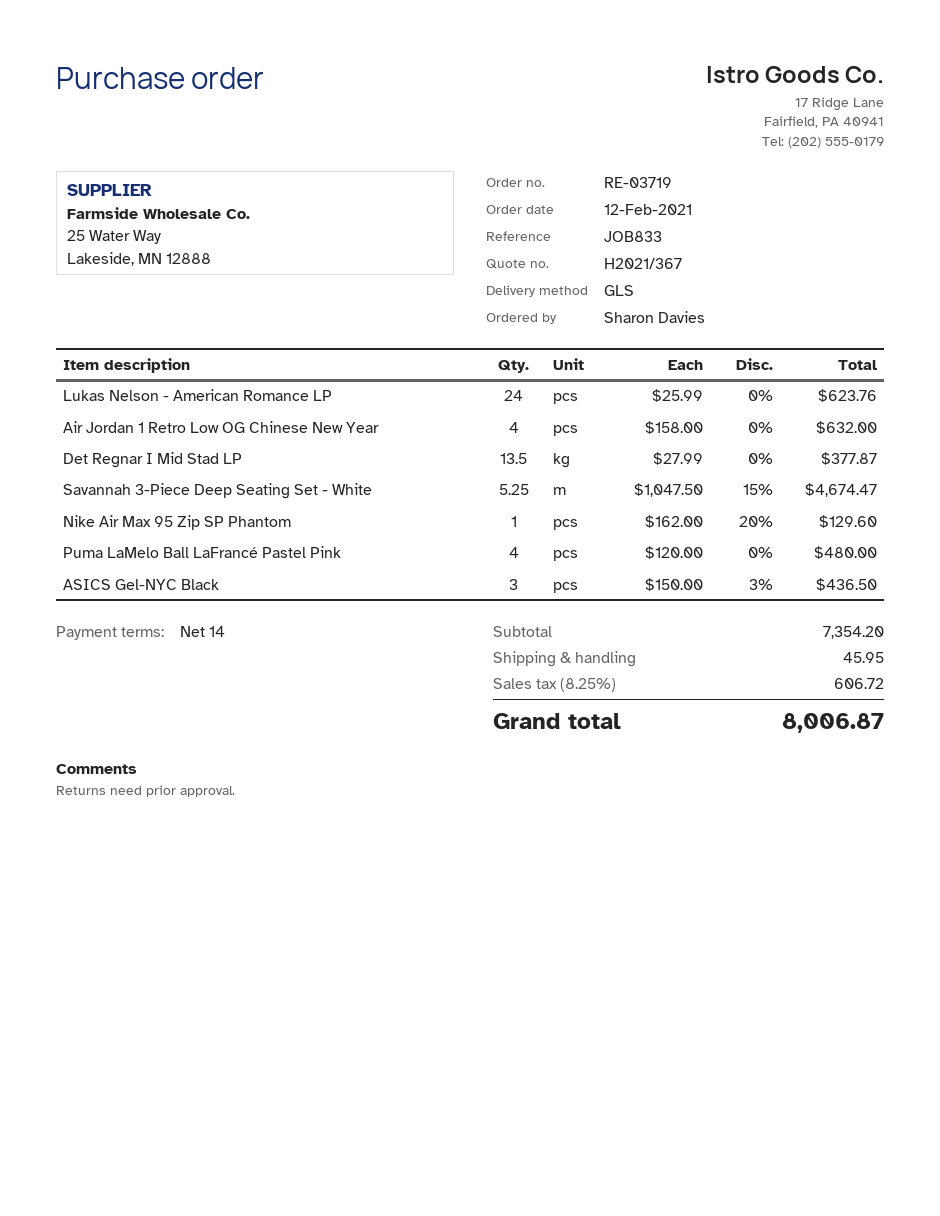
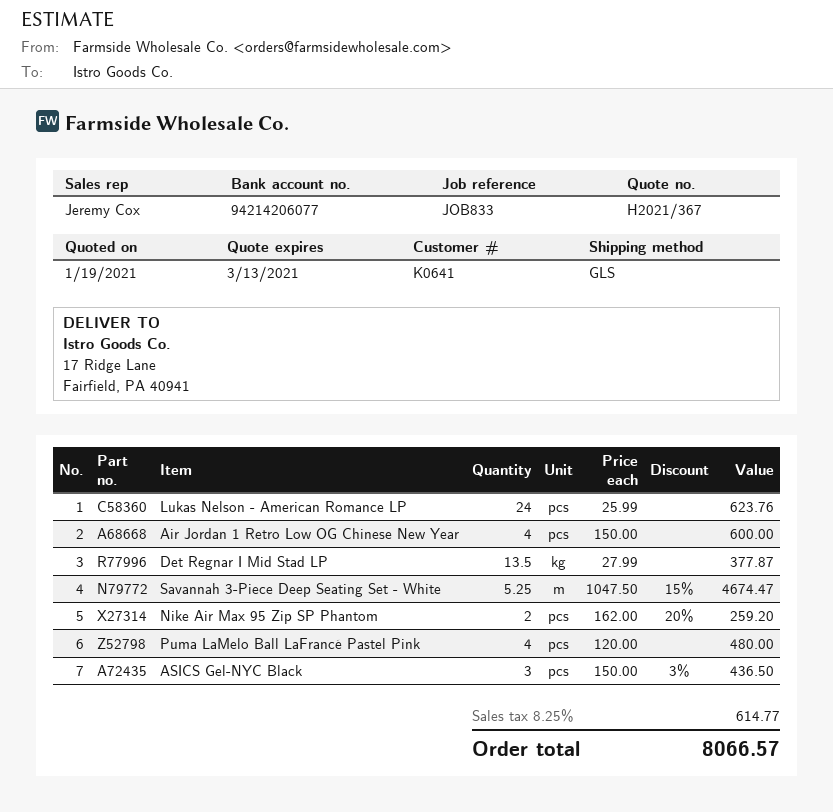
Air Jordan 1 Retro Low OG Chinese New Year: 4 x 158.00 = 632.00 -> 4 x 150.00 = 600.00
Nike Air Max 95 Zip SP Phantom: 1 x 162.00 - 20% = 129.60 -> 2 x 162.00 - 20% = 259.20
shipping: 45.95 -> none
tax: 8.25% = 606.72 -> 8.25% = 614.77
total: 8006.87 -> 8066.57

